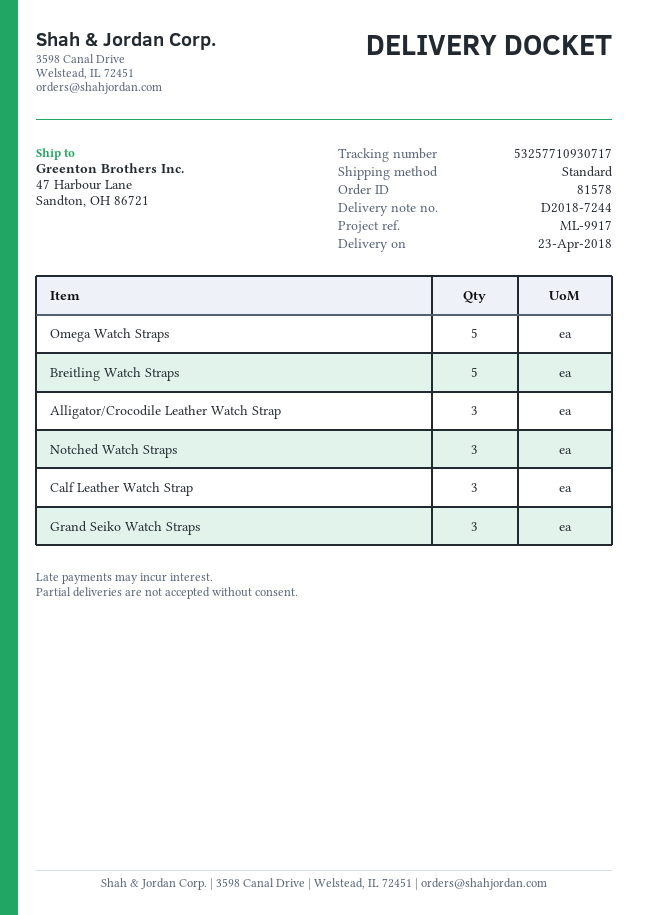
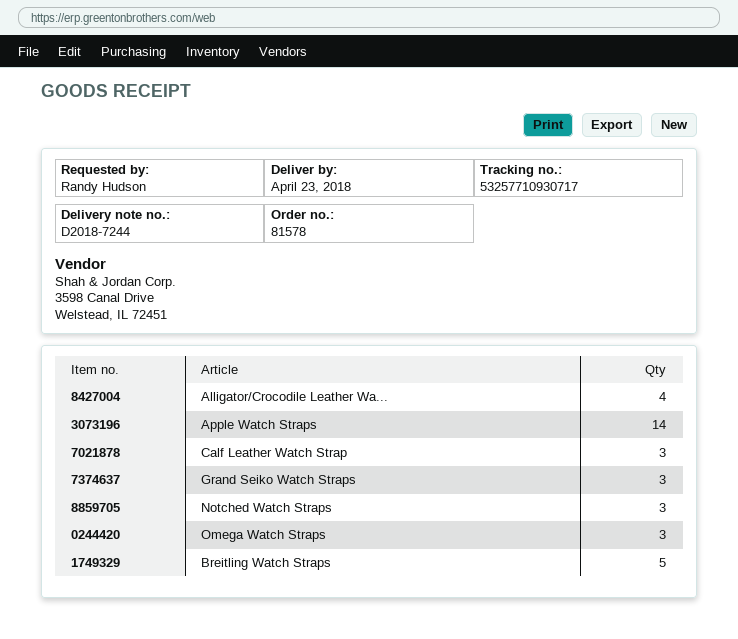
Omega Watch Straps: 5 -> 3
Alligator/Crocodile Leather Watch Strap: 3 -> 4
Apple Watch Straps: none -> 14

